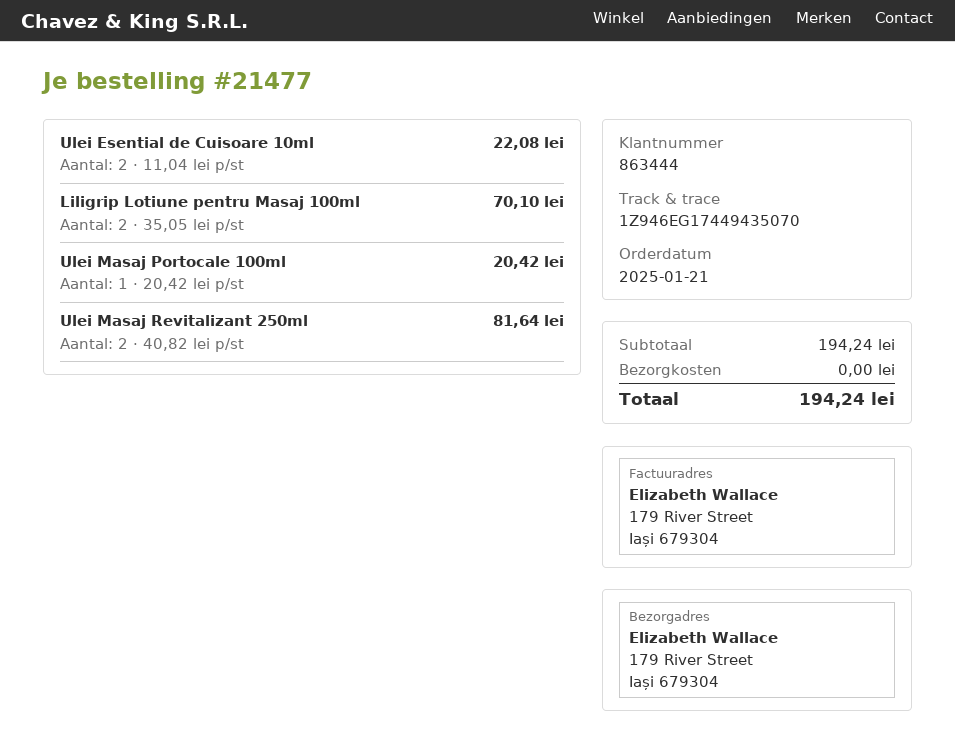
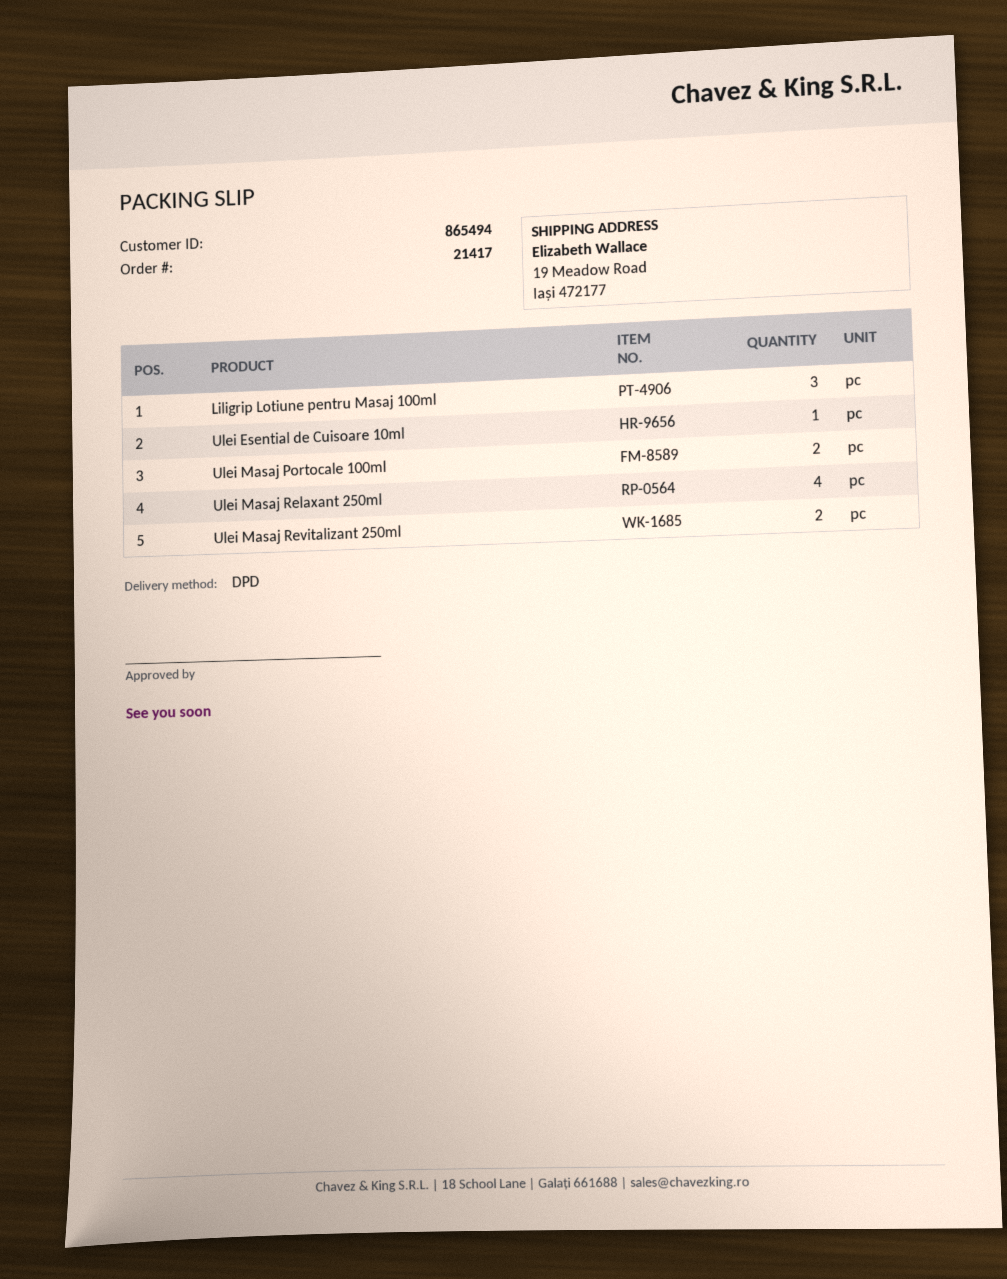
order number: 21477 -> 21417
customer number: 863444 -> 865494
ship to: 179 River Street, Iași 679304 -> 19 Meadow Road, Iași 472177
Ulei Esential de Cuisoare 10ml: 2 -> 1
Liligrip Lotiune pentru Masaj 100ml: 2 -> 3
Ulei Masaj Portocale 100ml: 1 -> 2
Ulei Masaj Relaxant 250ml: none -> 4

